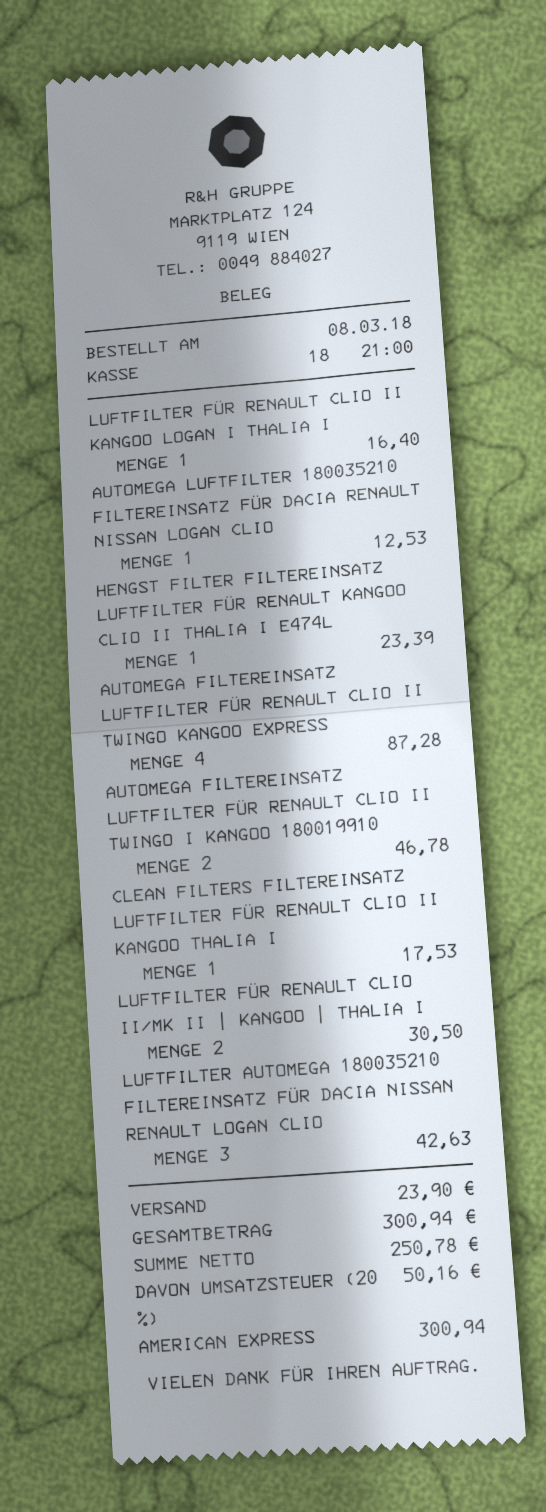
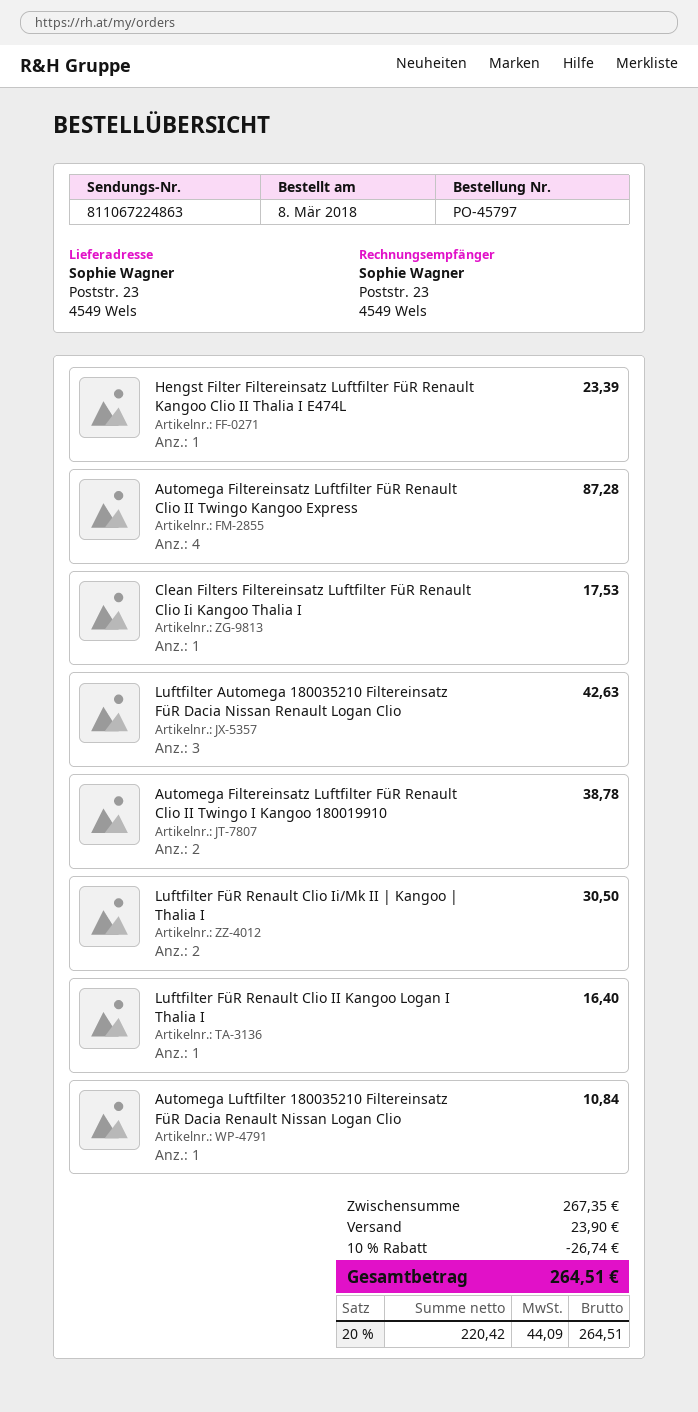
AUTOMEGA LUFTFILTER 180035210 FILTEREINSATZ FÜR DACIA RENAULT NISSAN LOGAN CLIO: 1 for 12.53 -> 1 for 10.84
AUTOMEGA FILTEREINSATZ LUFTFILTER FÜR RENAULT CLIO II TWINGO I KANGOO 180019910: 2 for 46.78 -> 2 for 38.78
discount: none -> 10% = 26.74
net: 250.78 -> 220.42
tax: 20% = 50.16 -> 20% = 44.09
total: 300.94 -> 264.51

